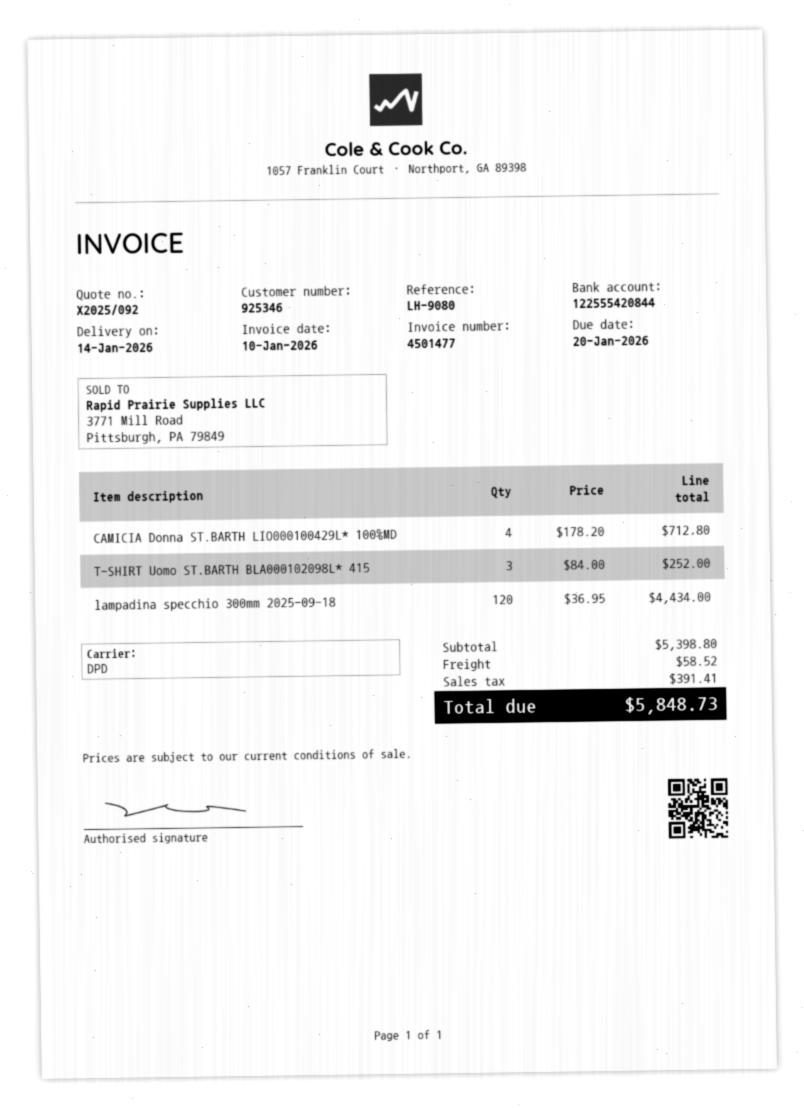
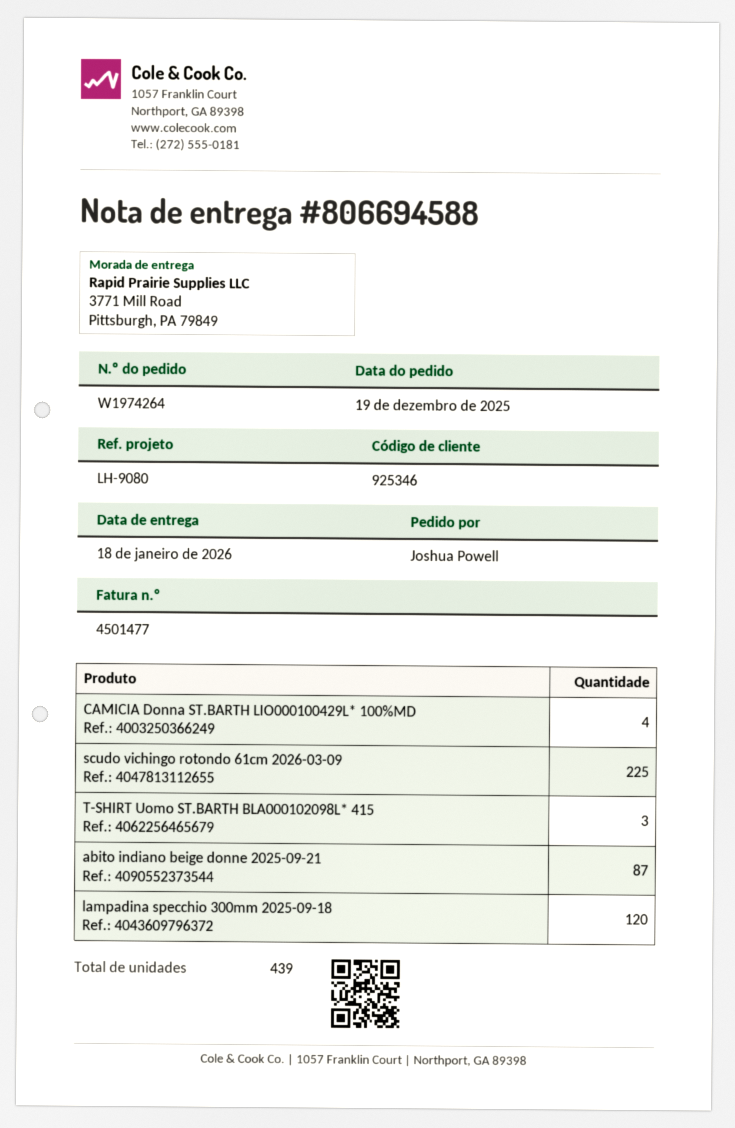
delivery date: 2026-01-14 -> 2026-01-18
scudo vichingo rotondo 61cm 2026-03-09: none -> 225
abito indiano beige donne 2025-09-21: none -> 87

